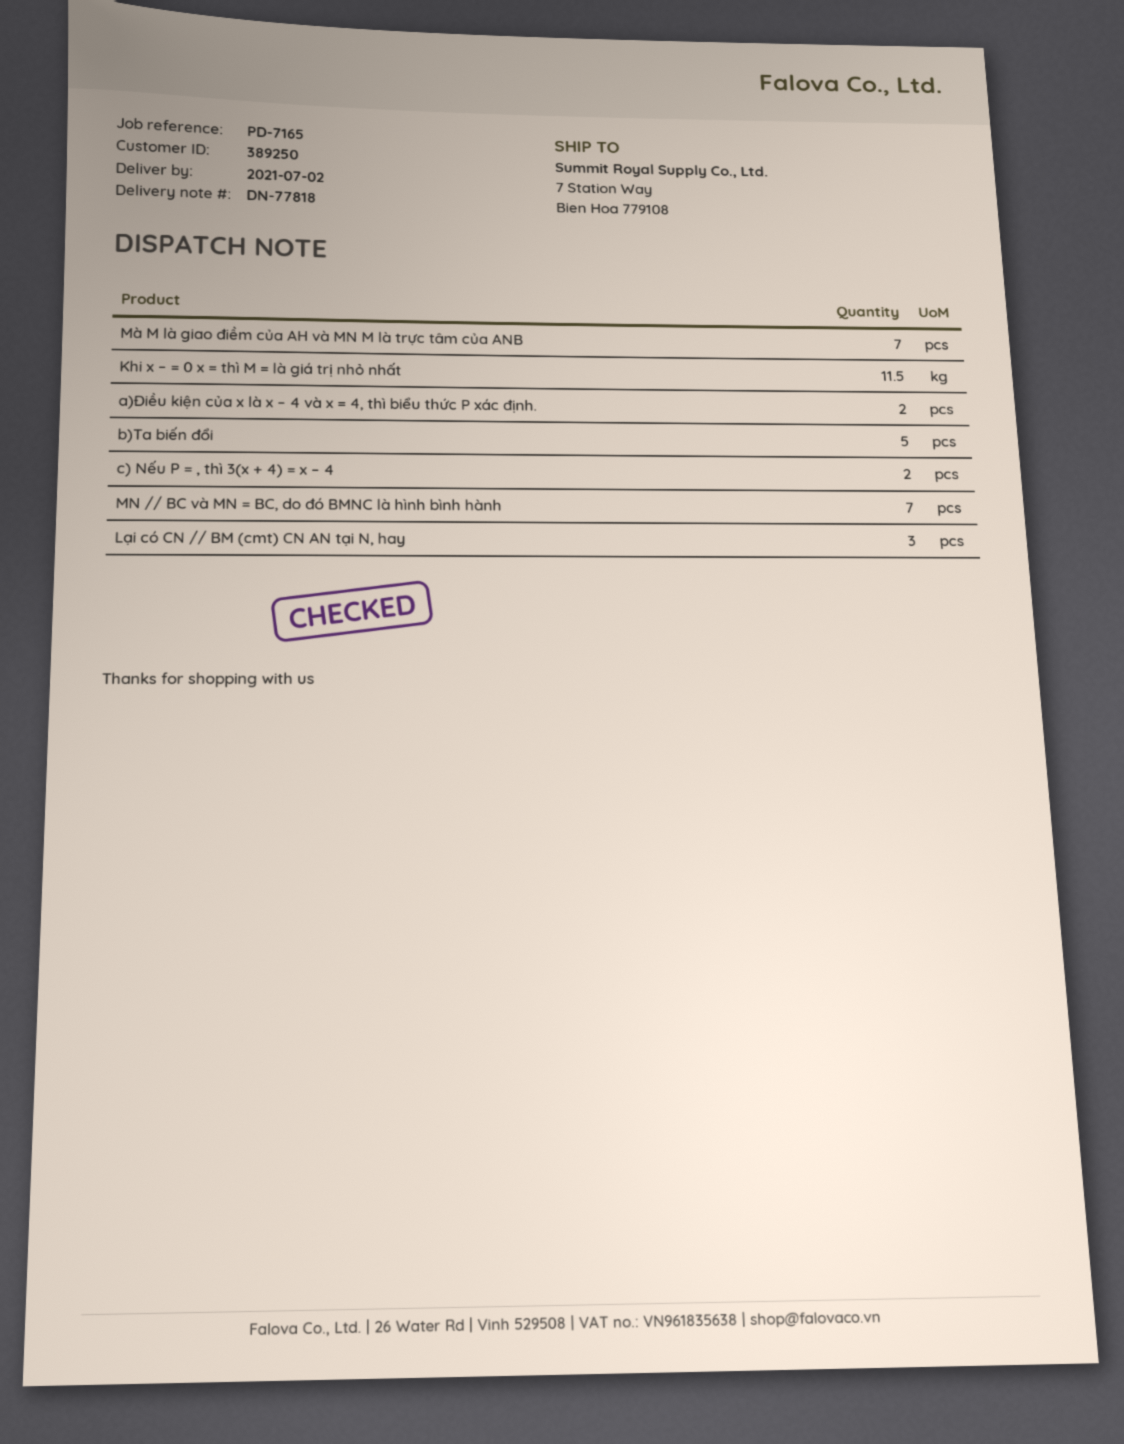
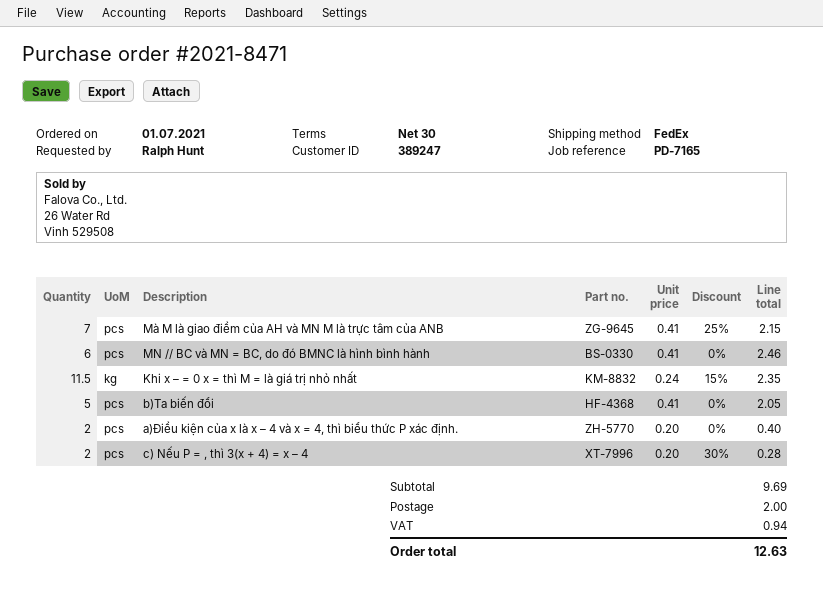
customer number: 389250 -> 389247
MN // BC và MN = BC, do đó BMNC là hình bình hành: 7 -> 6
Lại có CN // BM (cmt) CN AN tại N, hay: 3 -> none

